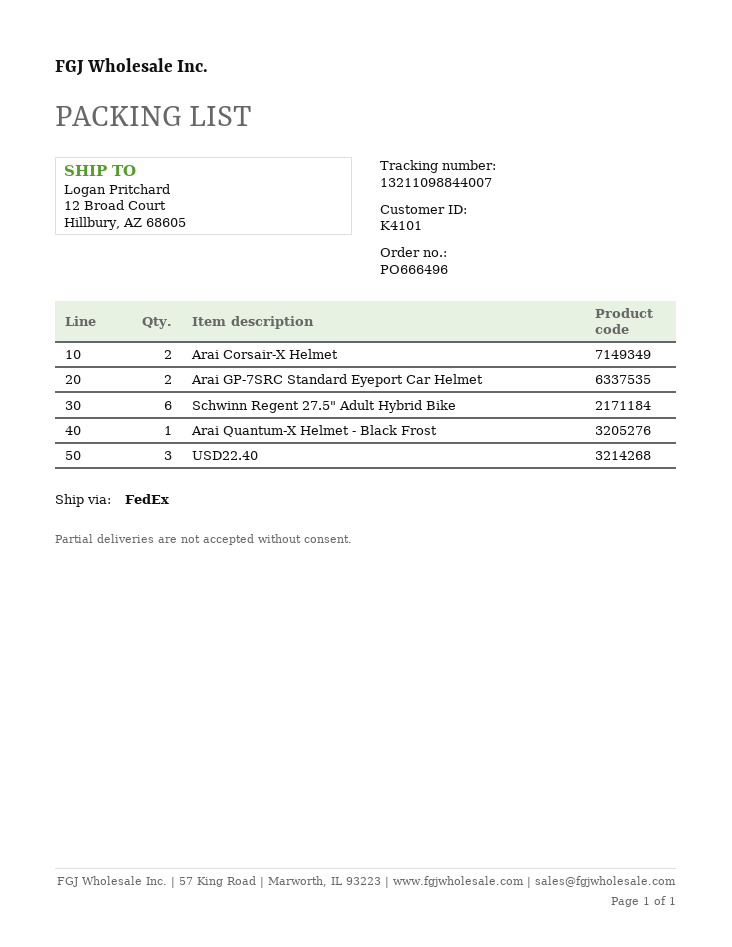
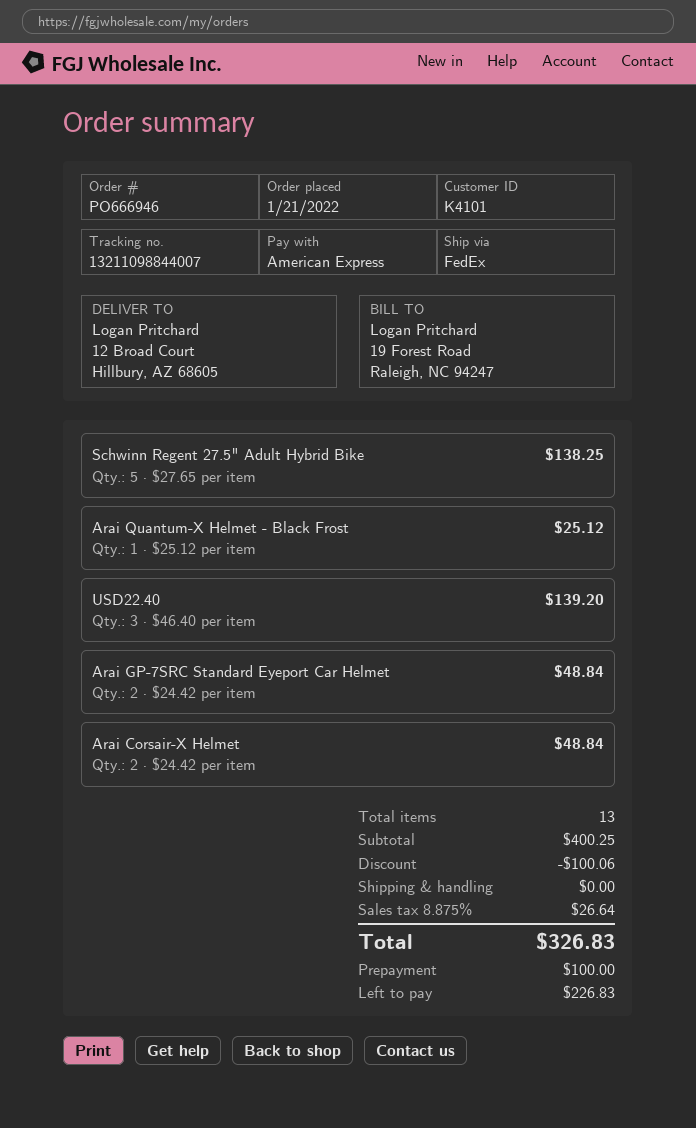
order number: PO666496 -> PO666946
Schwinn Regent 27.5" Adult Hybrid Bike: 6 -> 5

